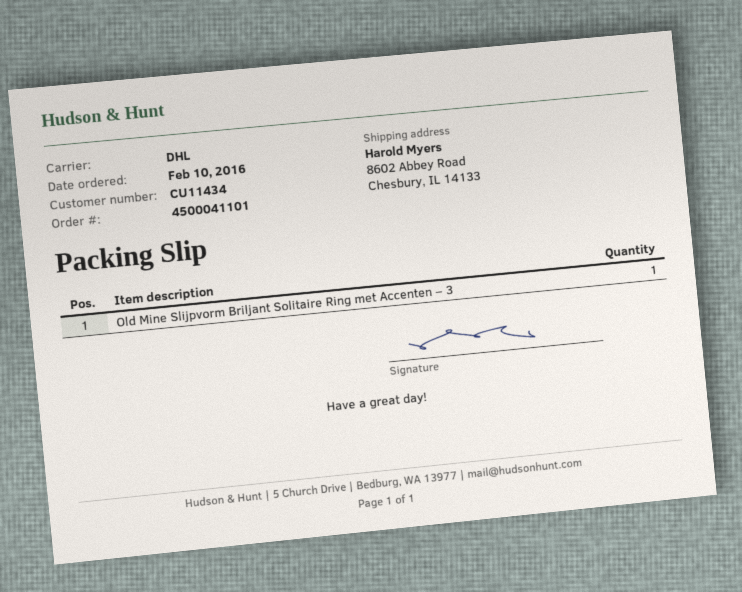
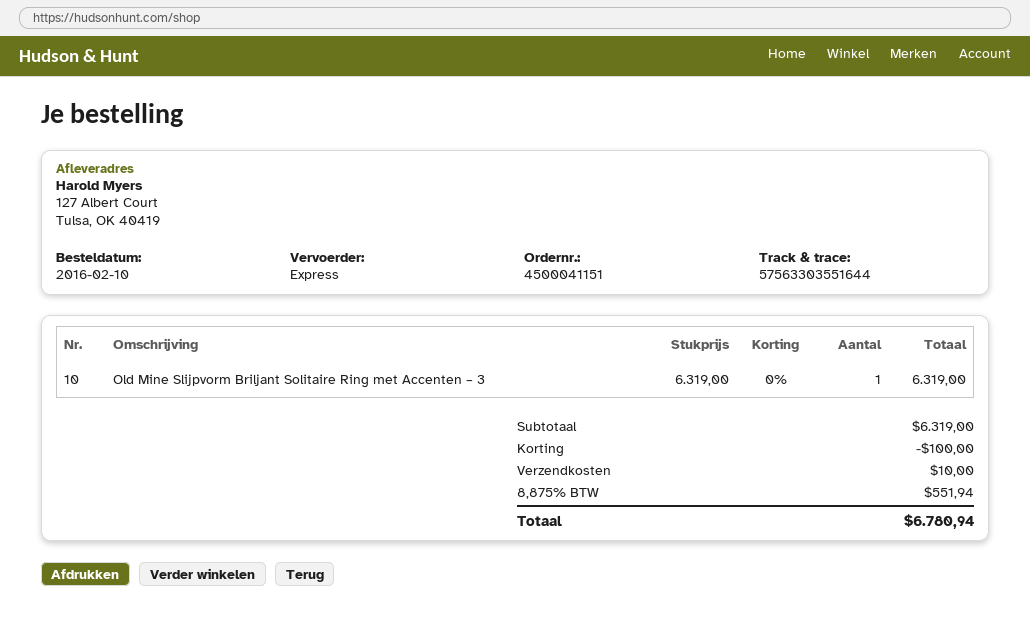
order number: 4500041101 -> 4500041151
shipping method: DHL -> express
ship to: 8602 Abbey Road, Chesbury, IL 14133 -> 127 Albert Court, Tulsa, OK 40419

